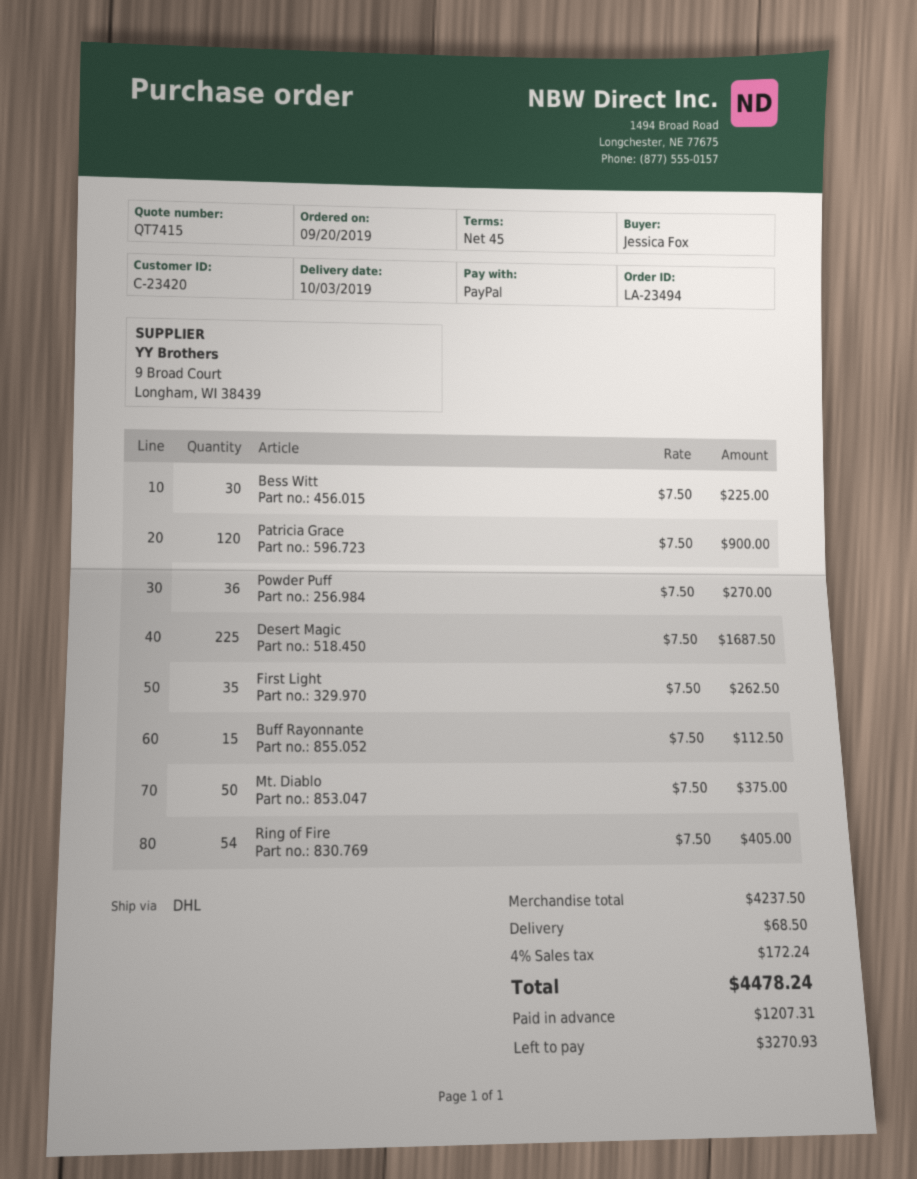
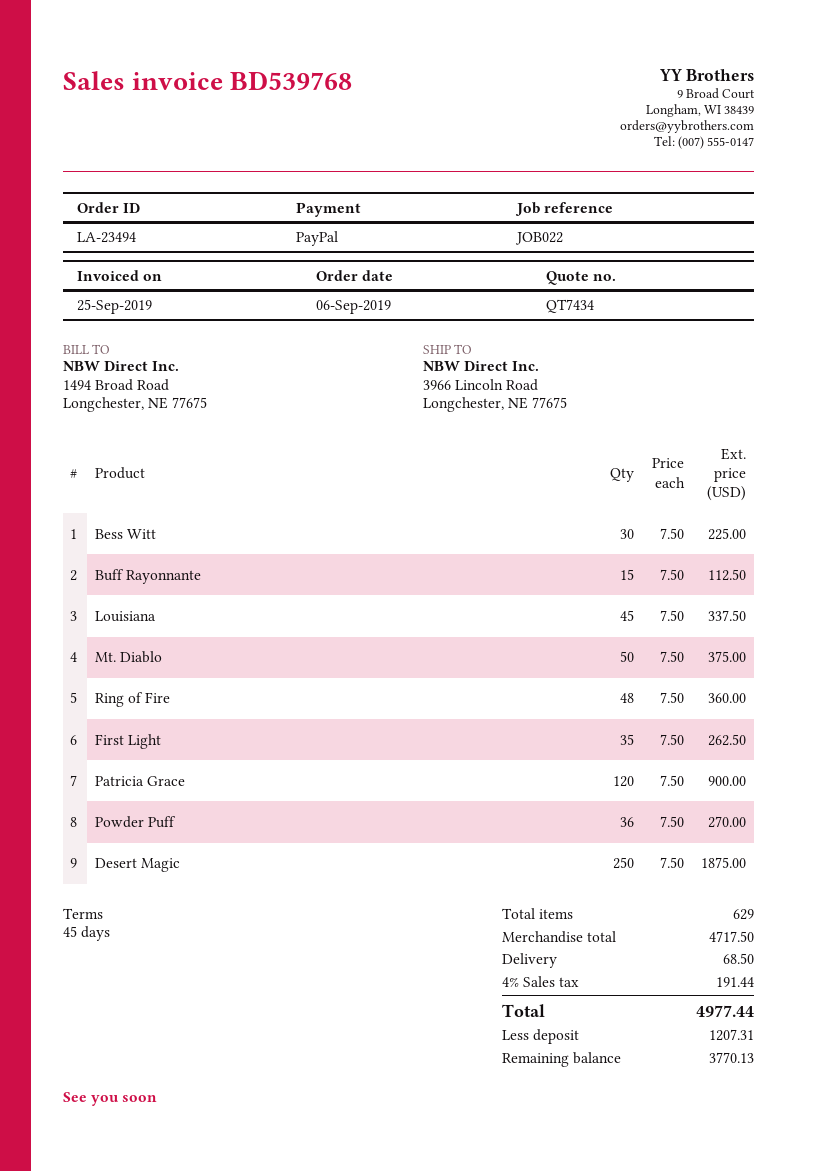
quote number: QT7415 -> QT7434
order date: 2019-09-20 -> 2019-09-06
Desert Magic: 225 x 7.50 = 1687.50 -> 250 x 7.50 = 1875.00
Ring of Fire: 54 x 7.50 = 405.00 -> 48 x 7.50 = 360.00
Louisiana: none -> 45 x 7.50 = 337.50
subtotal: 4237.50 -> 4717.50
tax: 4% = 172.24 -> 4% = 191.44
total: 4478.24 -> 4977.44
balance: 3270.93 -> 3770.13

